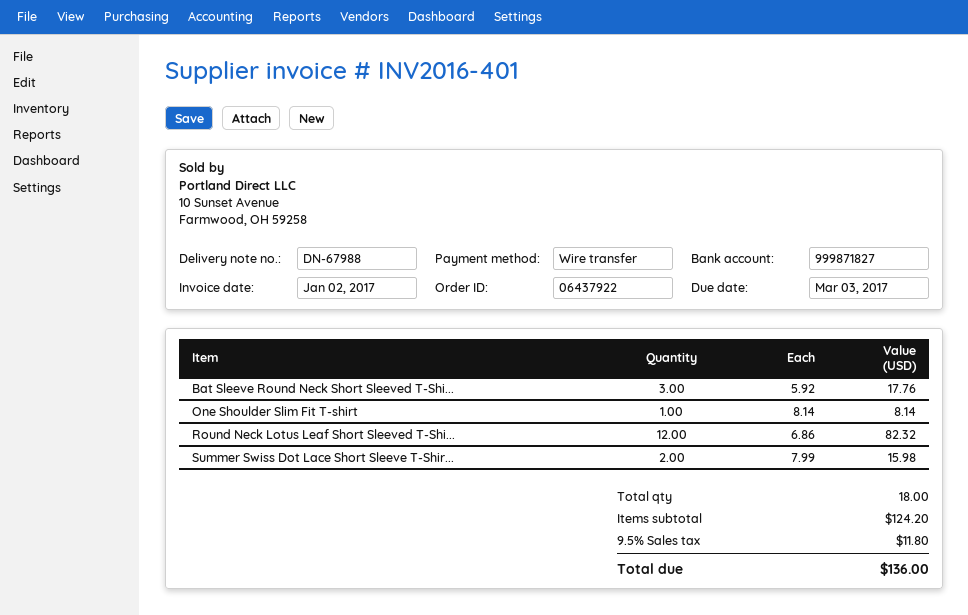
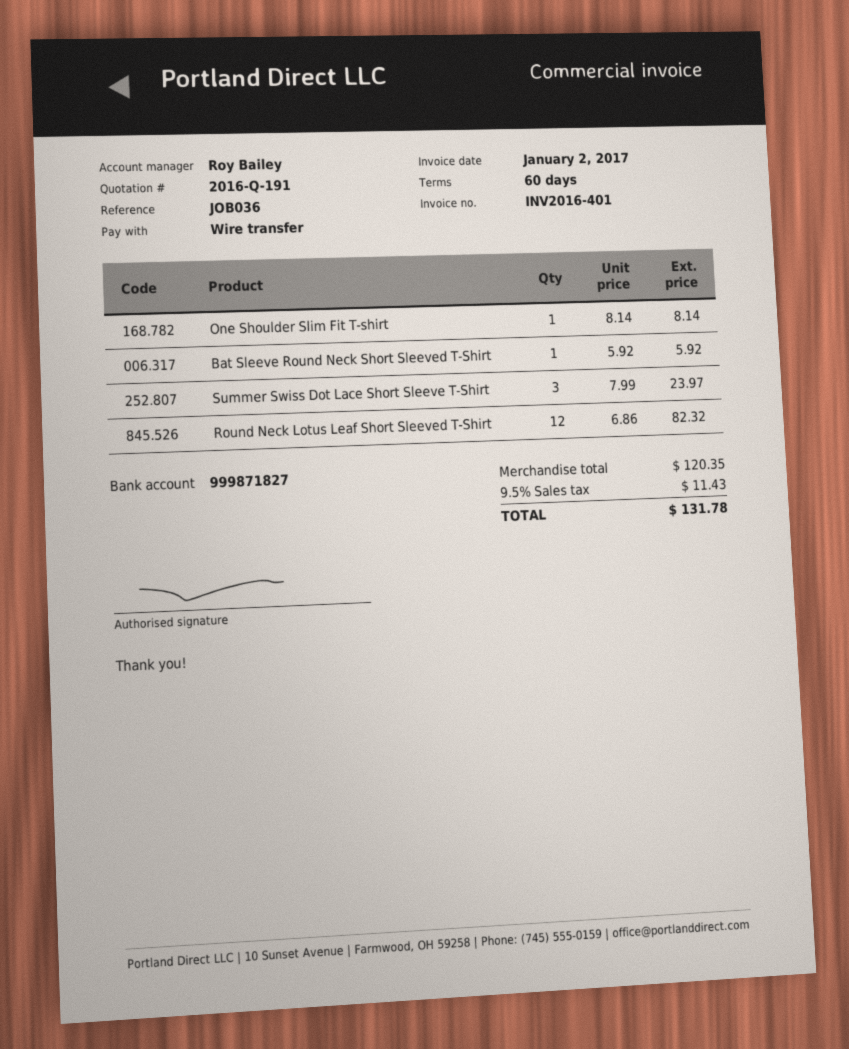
Bat Sleeve Round Neck Short Sleeved T-Shi...: 3 x 5.92 = 17.76 -> 1 x 5.92 = 5.92
Summer Swiss Dot Lace Short Sleeve T-Shir...: 2 x 7.99 = 15.98 -> 3 x 7.99 = 23.97
subtotal: 124.20 -> 120.35
tax: 9.5% = 11.80 -> 9.5% = 11.43
total: 136.00 -> 131.78

